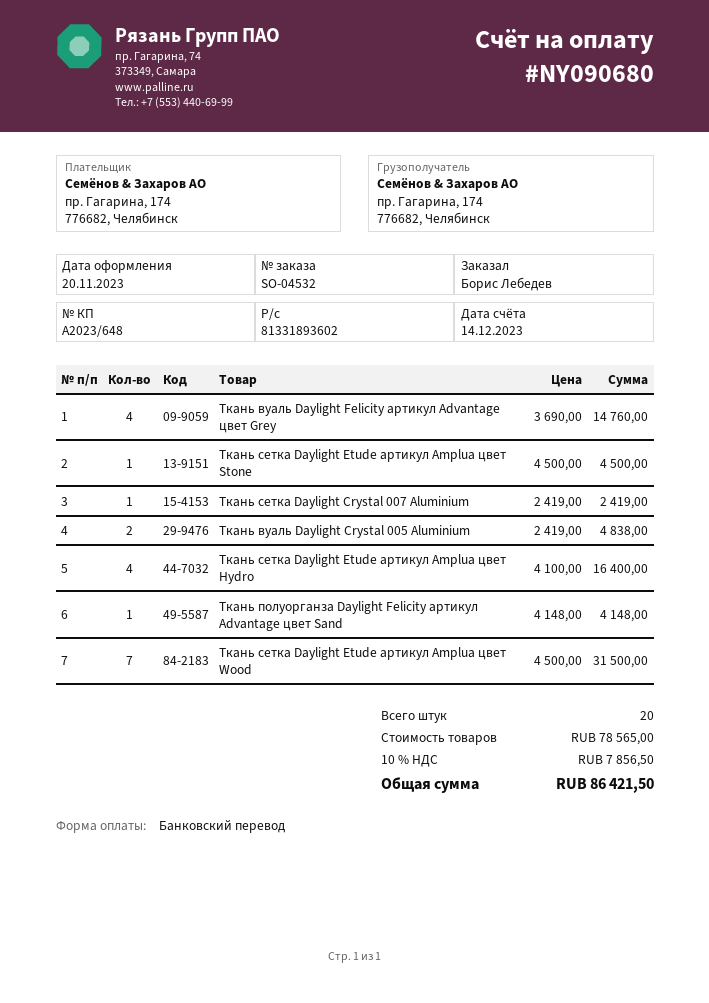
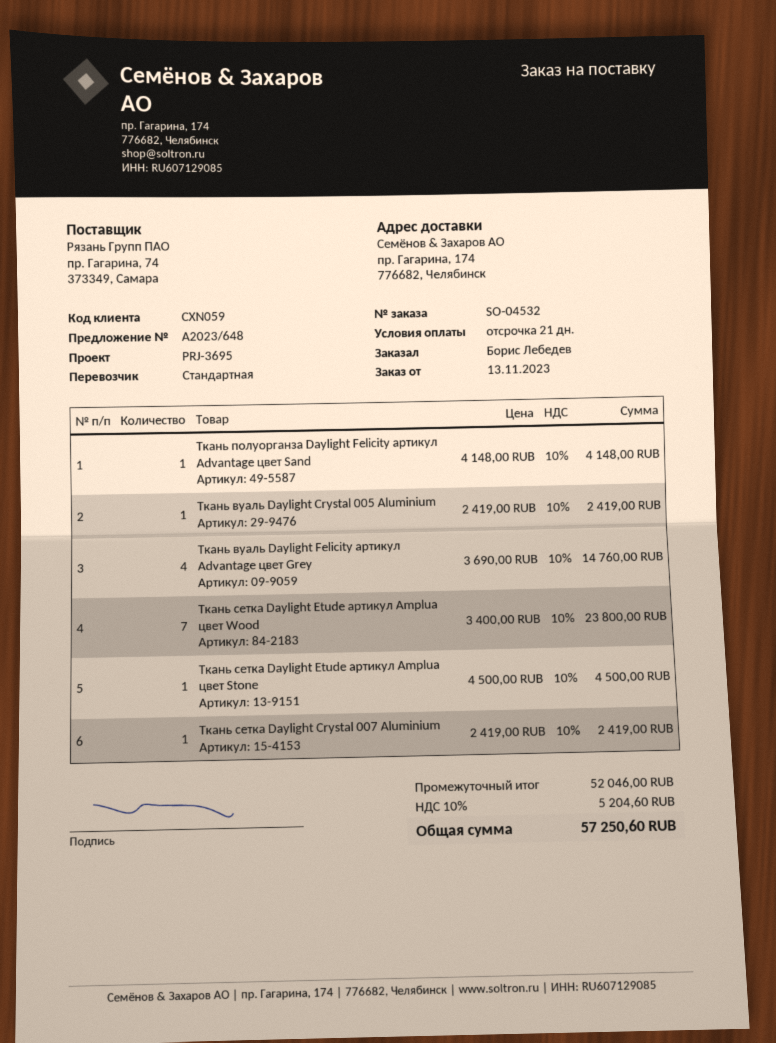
order date: 2023-11-20 -> 2023-11-13
Ткань вуаль Daylight Crystal 005 Aluminium: 2 x 2419.00 = 4838.00 -> 1 x 2419.00 = 2419.00
Ткань сетка Daylight Etude артикул Amplua цвет Hydro: 4 x 4100.00 = 16400.00 -> none
Ткань сетка Daylight Etude артикул Amplua цвет Wood: 7 x 4500.00 = 31500.00 -> 7 x 3400.00 = 23800.00
subtotal: 78565.00 -> 52046.00
tax: 10% = 7856.50 -> 10% = 5204.60
total: 86421.50 -> 57250.60

